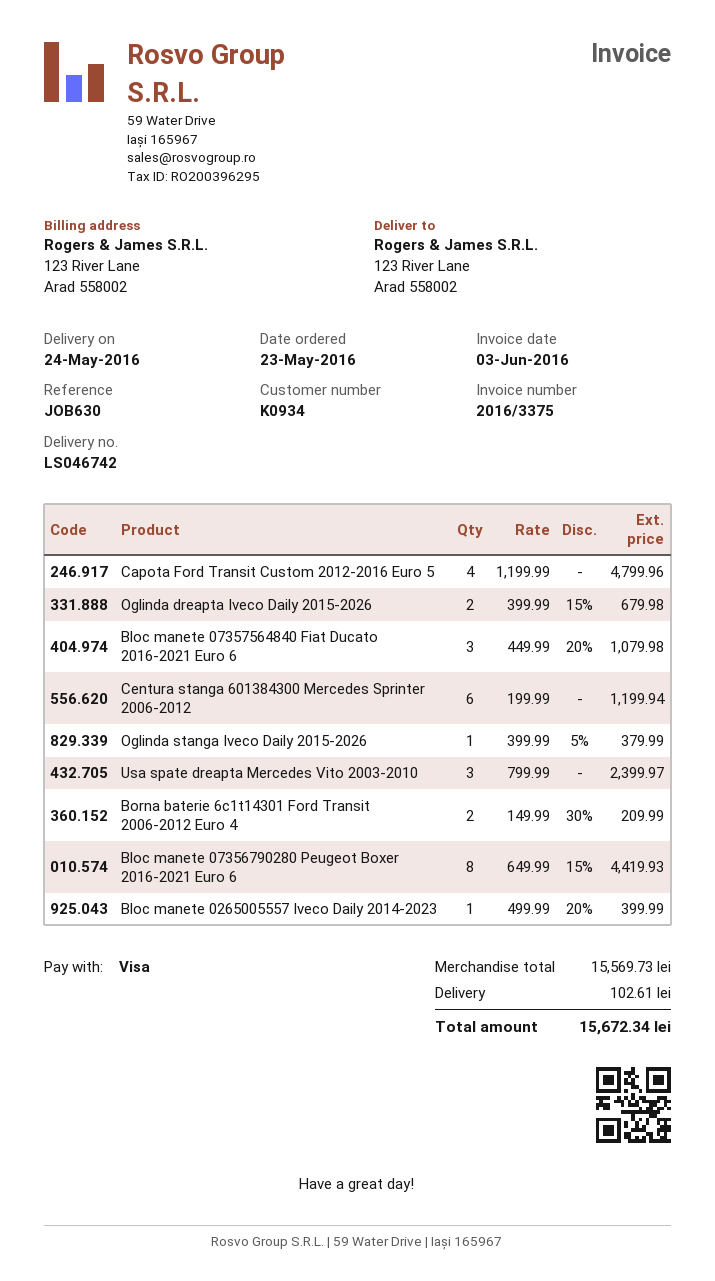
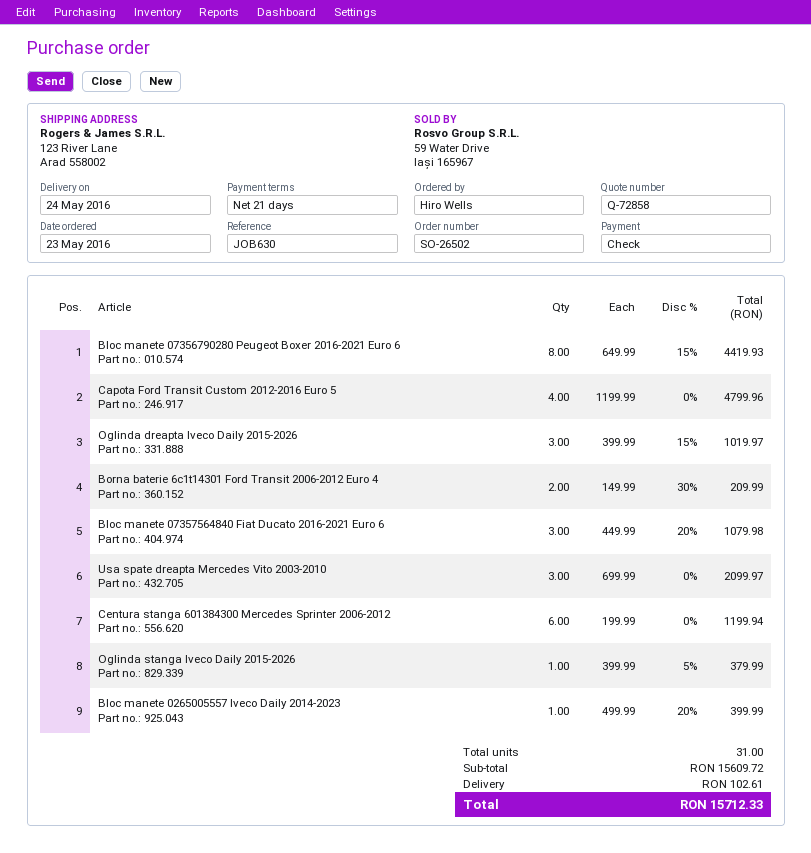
payment method: Visa -> cheque
Oglinda dreapta Iveco Daily 2015-2026: 2 x 399.99 - 15% = 679.98 -> 3 x 399.99 - 15% = 1019.97
Usa spate dreapta Mercedes Vito 2003-2010: 3 x 799.99 = 2399.97 -> 3 x 699.99 = 2099.97
subtotal: 15569.73 -> 15609.72
total: 15672.34 -> 15712.33

